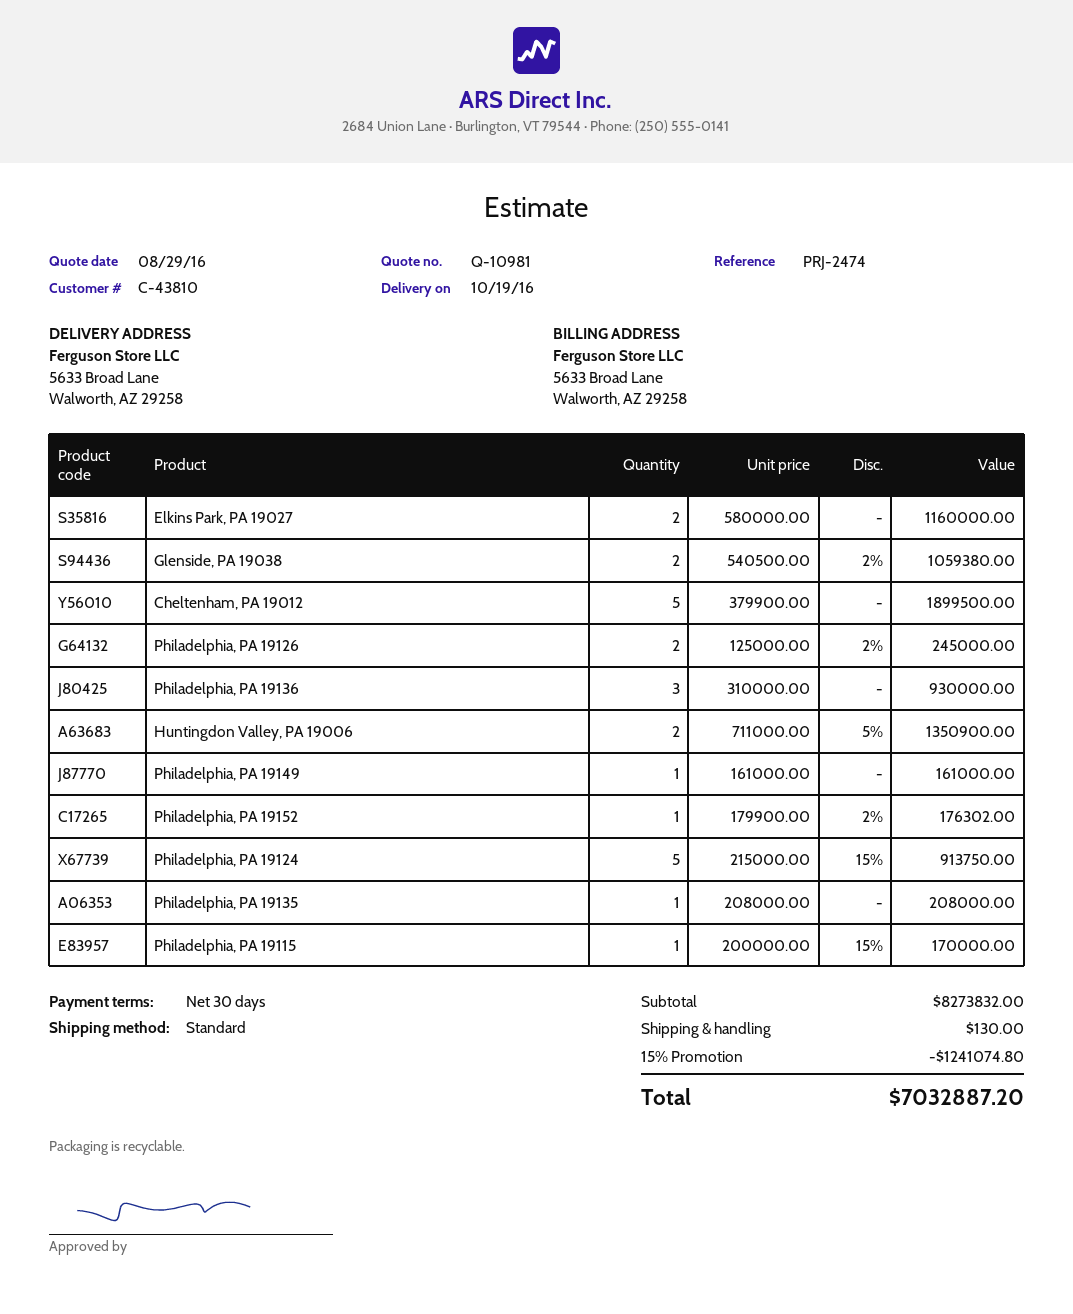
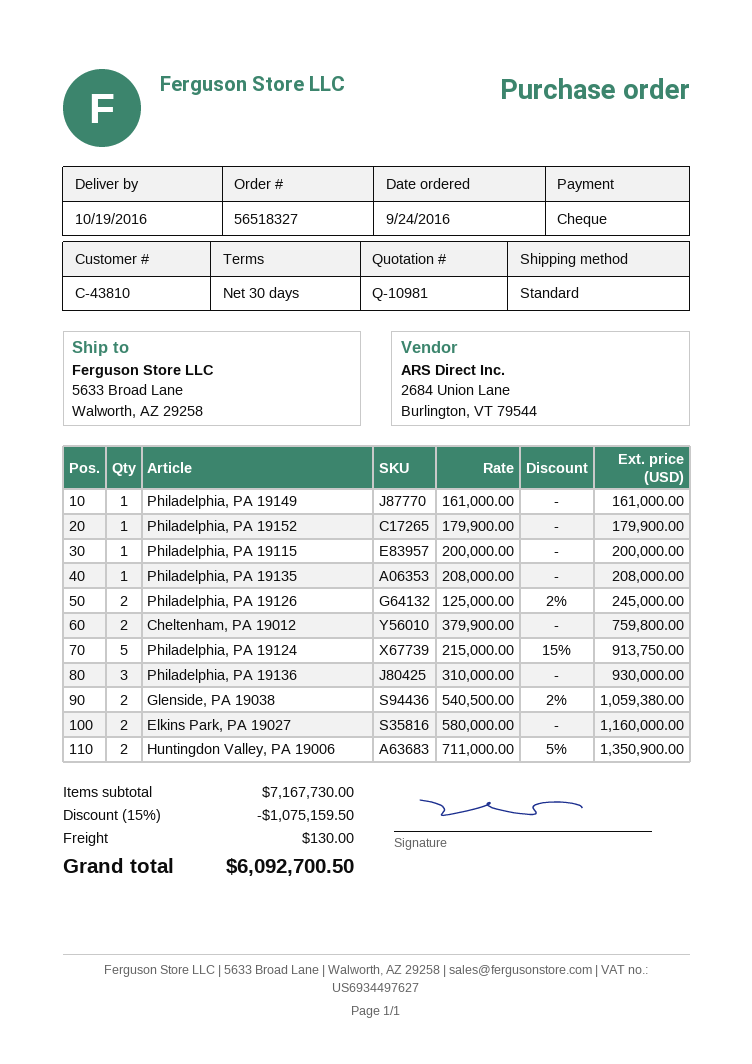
Cheltenham, PA 19012: 5 x 379900.00 = 1899500.00 -> 2 x 379900.00 = 759800.00
Philadelphia, PA 19152: 1 x 179900.00 - 2% = 176302.00 -> 1 x 179900.00 = 179900.00
Philadelphia, PA 19115: 1 x 200000.00 - 15% = 170000.00 -> 1 x 200000.00 = 200000.00
subtotal: 8273832.00 -> 7167730.00
discount: 15% = 1241074.80 -> 15% = 1075159.50
total: 7032887.20 -> 6092700.50

